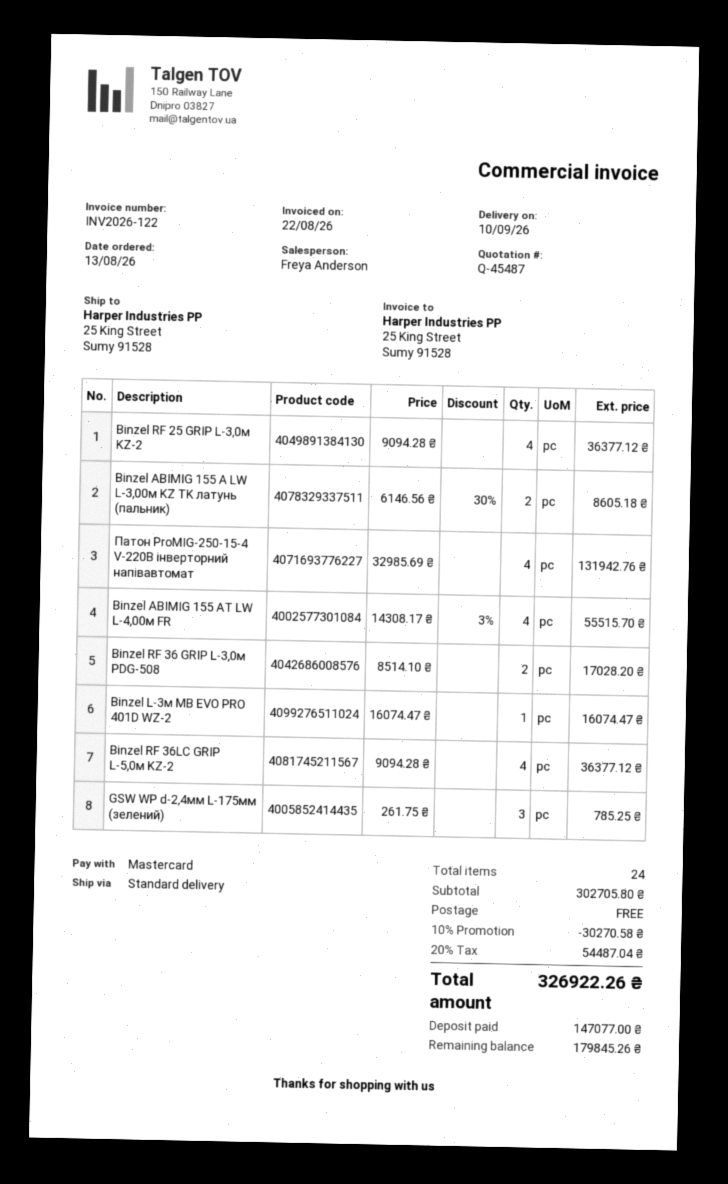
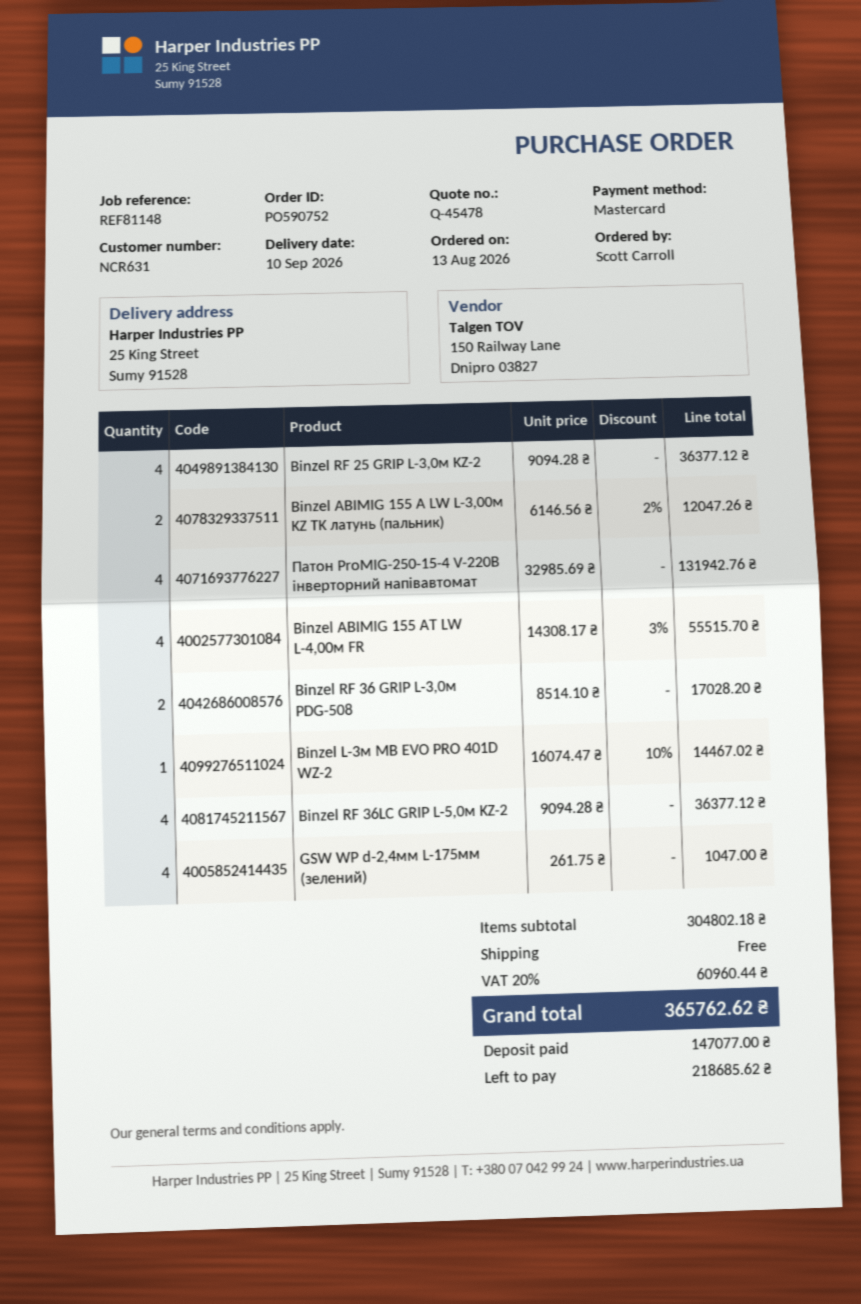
quote number: Q-45487 -> Q-45478
Binzel ABIMIG 155 A LW L-3,00м KZ TK латунь (пальник): 2 x 6146.56 - 30% = 8605.18 -> 2 x 6146.56 - 2% = 12047.26
Binzel L-3м MB EVO PRO 401D WZ-2: 1 x 16074.47 = 16074.47 -> 1 x 16074.47 - 10% = 14467.02
GSW WP d-2,4мм L-175мм (зелений): 3 x 261.75 = 785.25 -> 4 x 261.75 = 1047.00
subtotal: 302705.80 -> 304802.18
discount: 10% = 30270.58 -> none
tax: 20% = 54487.04 -> 20% = 60960.44
total: 326922.26 -> 365762.62
balance: 179845.26 -> 218685.62

